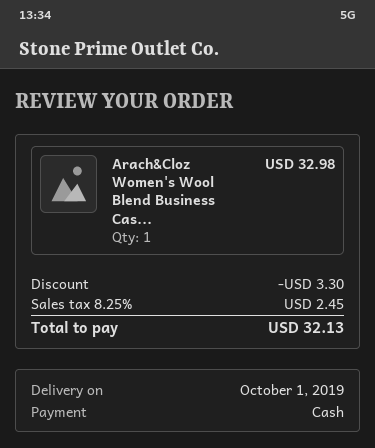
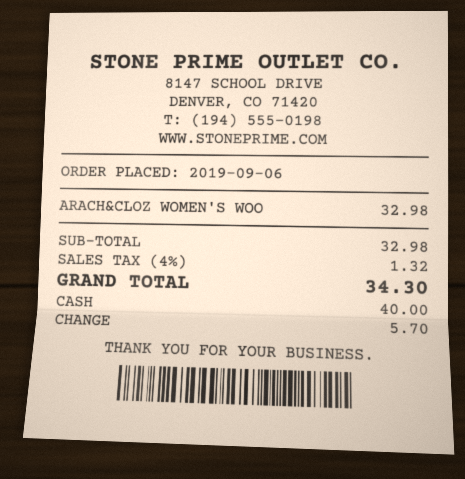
discount: 3.30 -> none
tax: 8.25% = 2.45 -> 4% = 1.32
total: 32.13 -> 34.30

